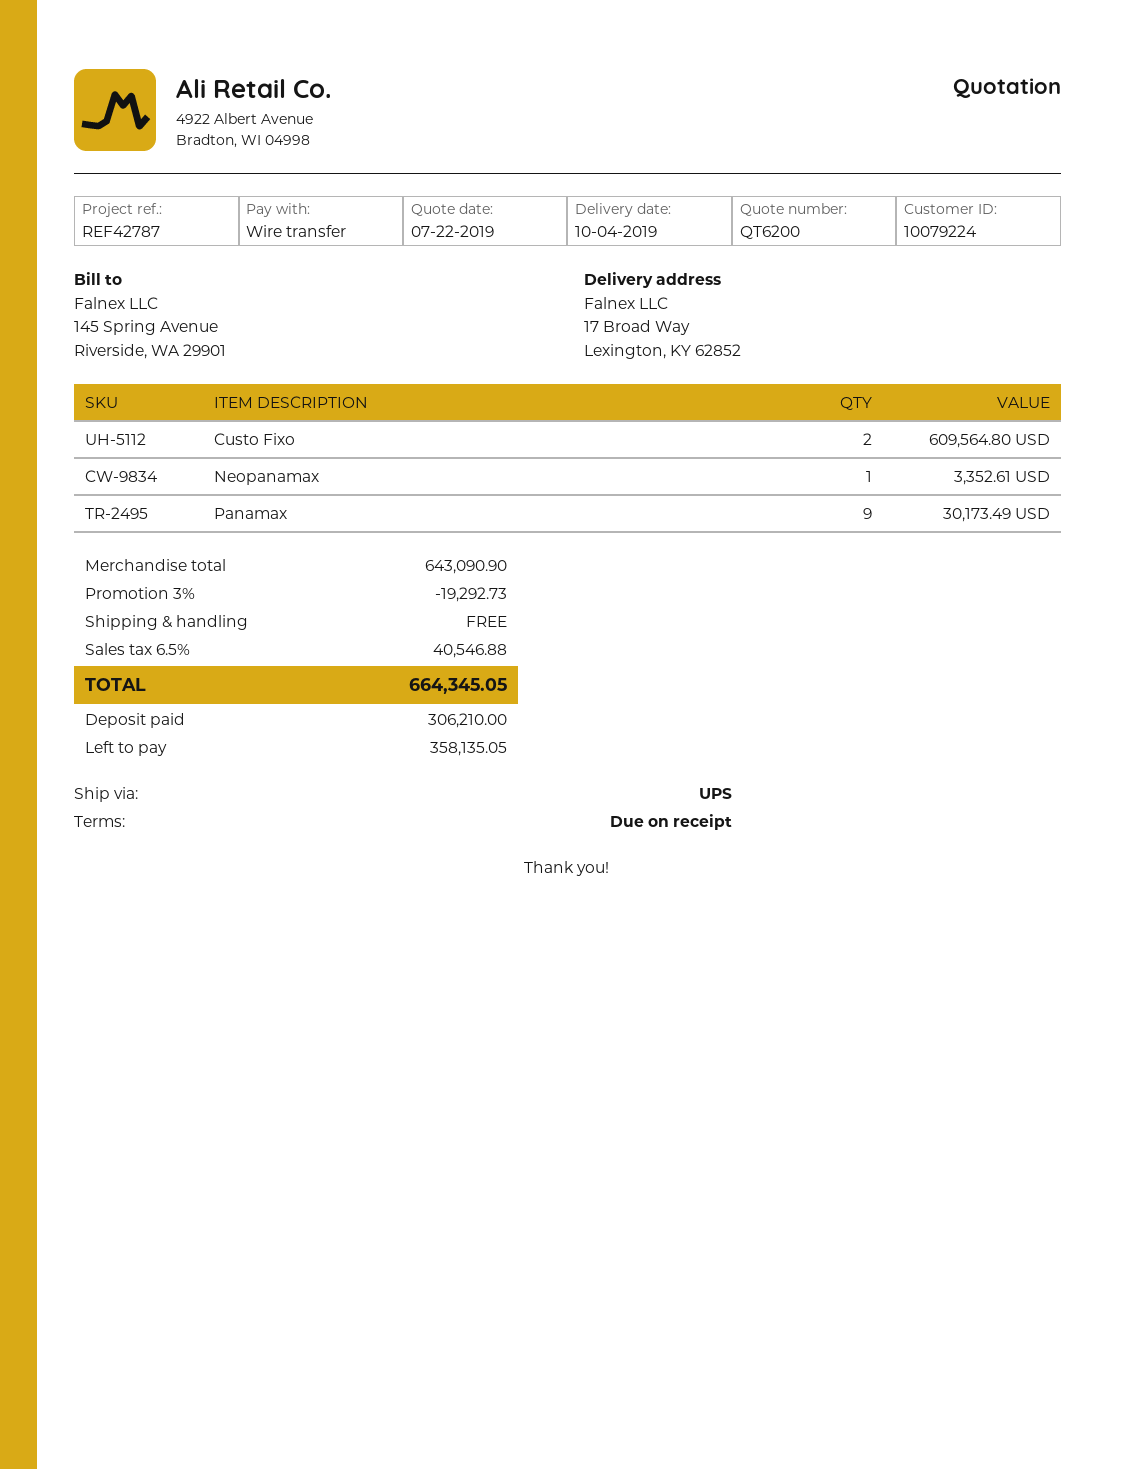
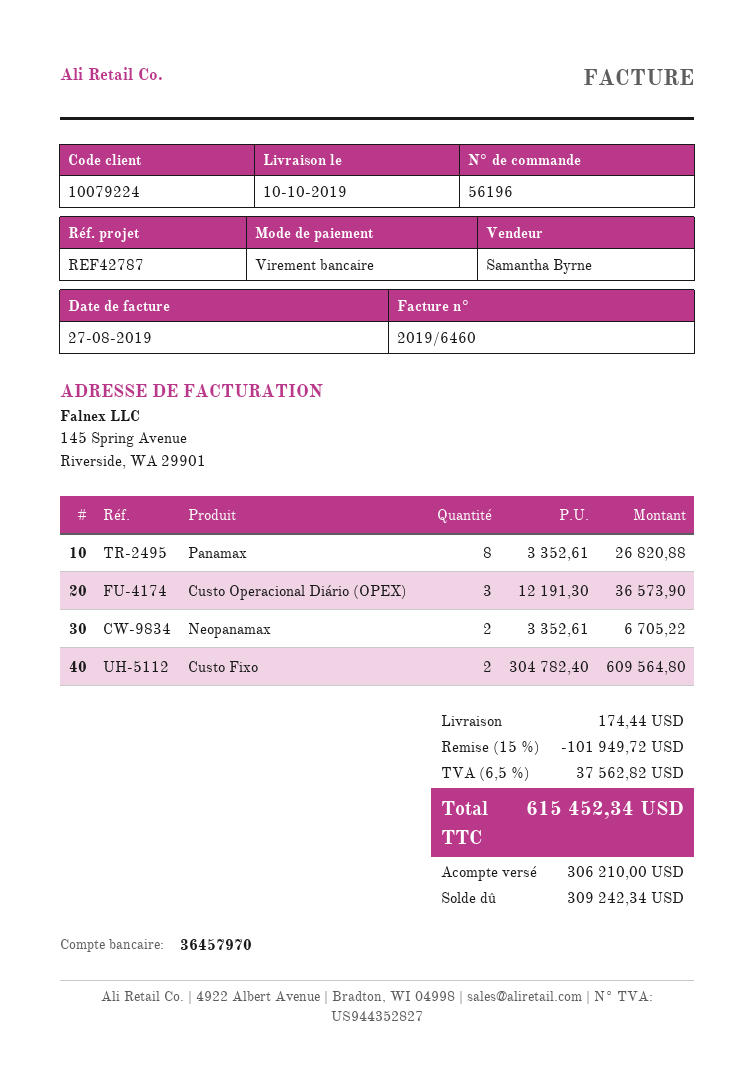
delivery date: 2019-10-04 -> 2019-10-10
Neopanamax: 1 for 3352.61 -> 2 for 6705.22
Panamax: 9 for 30173.49 -> 8 for 26820.88
Custo Operacional Diário (OPEX): none -> 3 for 36573.90
discount: 3% = 19292.73 -> 15% = 101949.72
shipping: 0.00 -> 174.44
tax: 6.5% = 40546.88 -> 6.5% = 37562.82
total: 664345.05 -> 615452.34
balance: 358135.05 -> 309242.34

